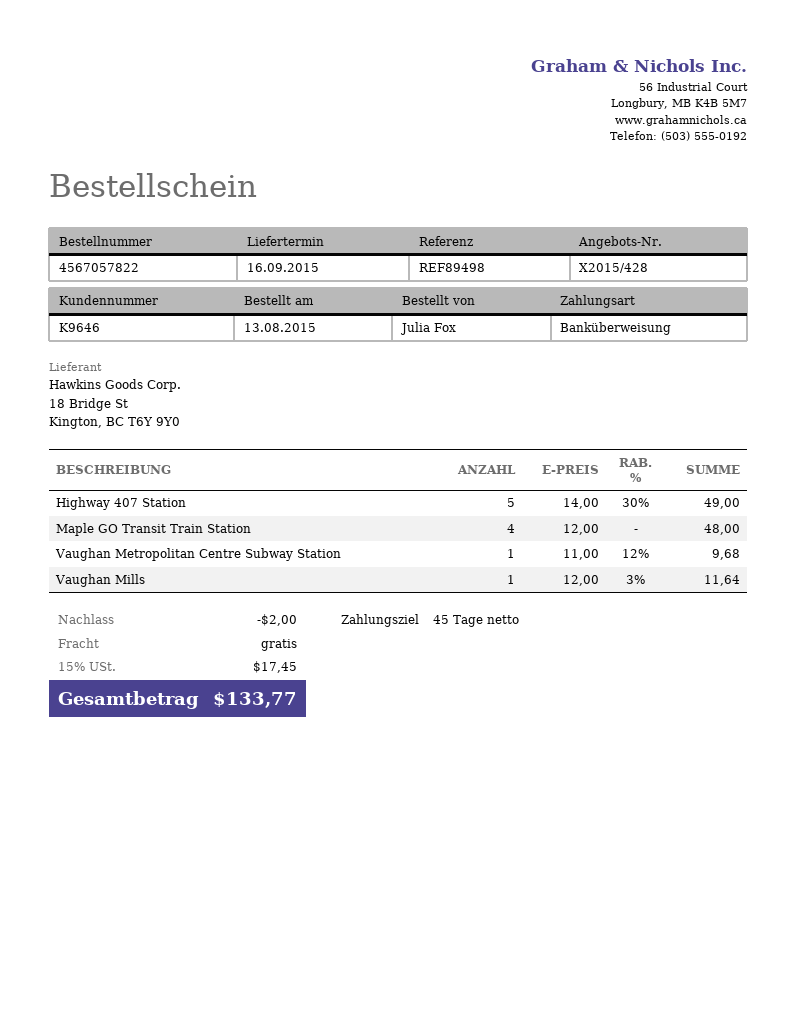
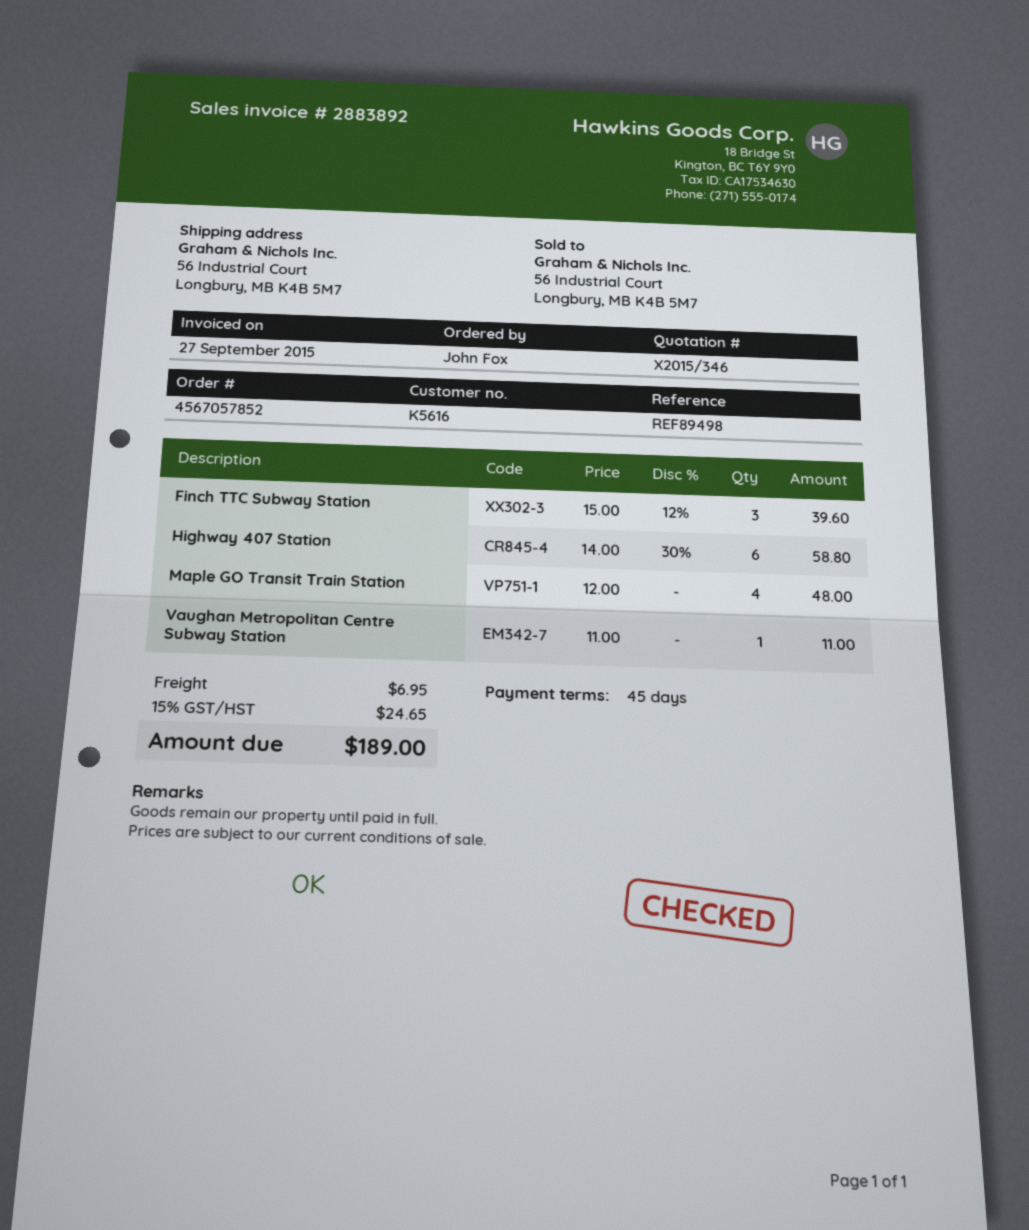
quote number: X2015/428 -> X2015/346
order number: 4567057822 -> 4567057852
customer number: K9646 -> K5616
ordered by: Julia Fox -> John Fox
Highway 407 Station: 5 x 14.00 - 30% = 49.00 -> 6 x 14.00 - 30% = 58.80
Vaughan Metropolitan Centre Subway Station: 1 x 11.00 - 12% = 9.68 -> 1 x 11.00 = 11.00
Vaughan Mills: 1 x 12.00 - 3% = 11.64 -> none
Finch TTC Subway Station: none -> 3 x 15.00 - 12% = 39.60
discount: 2.00 -> none
shipping: 0.00 -> 6.95
tax: 15% = 17.45 -> 15% = 24.65
total: 133.77 -> 189.00

